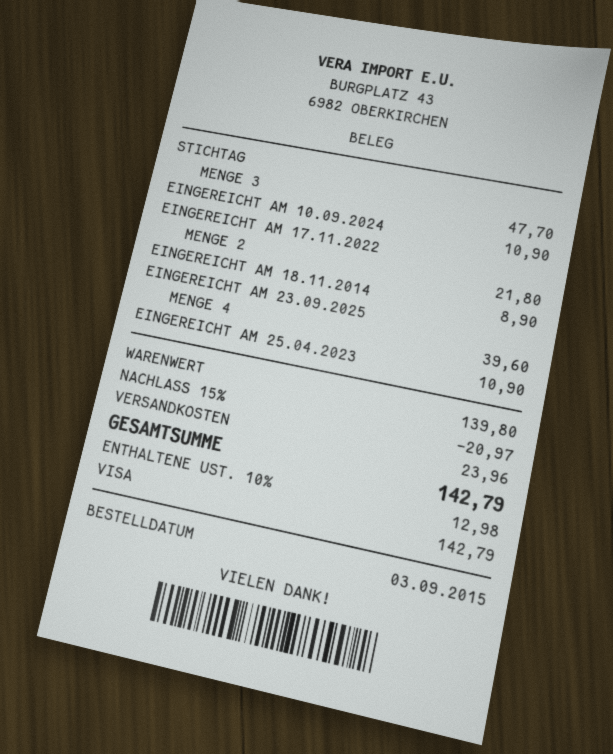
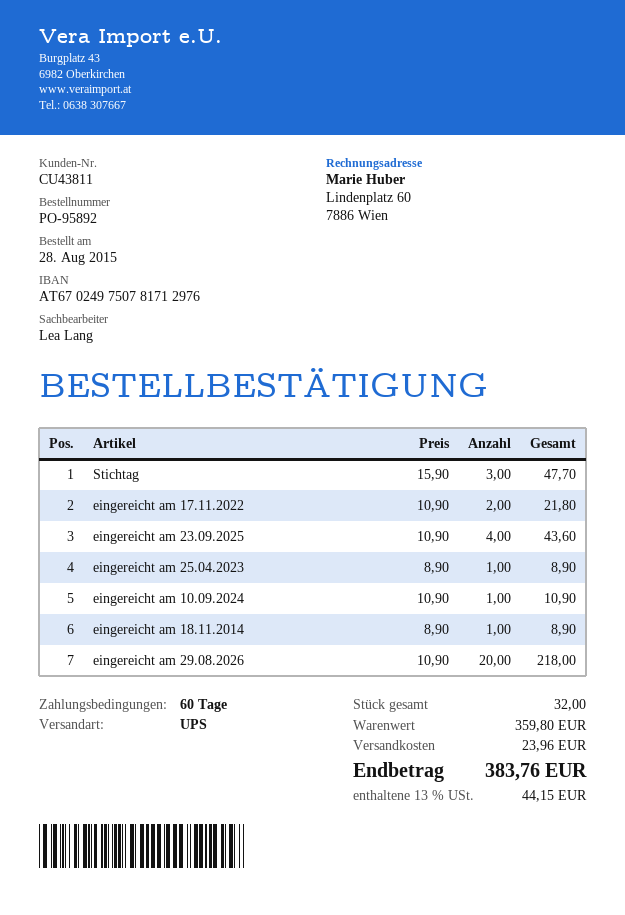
order date: 2015-09-03 -> 2015-08-28
EINGEREICHT AM 23.09.2025: 4 for 39.60 -> 4 for 43.60
EINGEREICHT AM 25.04.2023: 1 for 10.90 -> 1 for 8.90
eingereicht am 29.08.2026: none -> 20 for 218.00
subtotal: 139.80 -> 359.80
discount: 15% = 20.97 -> none
tax: 10% = 12.98 -> 13% = 44.15
total: 142.79 -> 383.76

